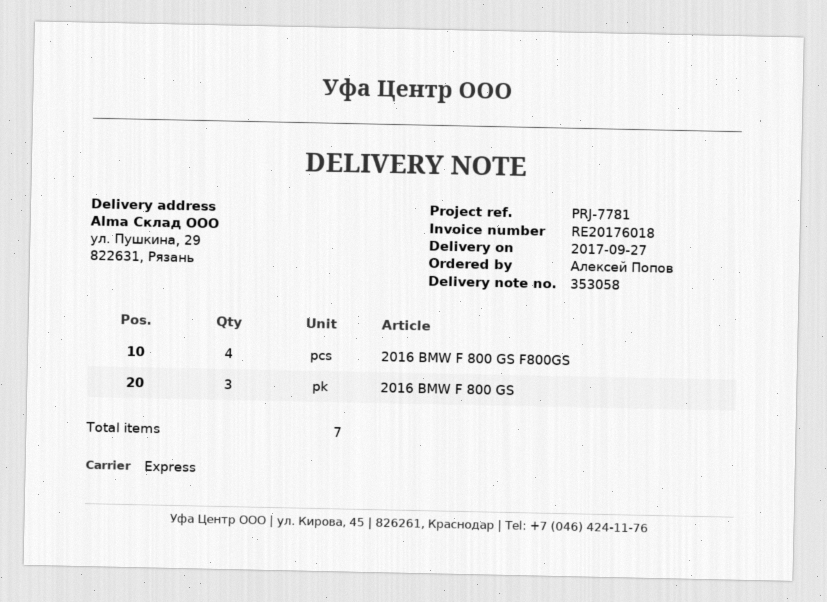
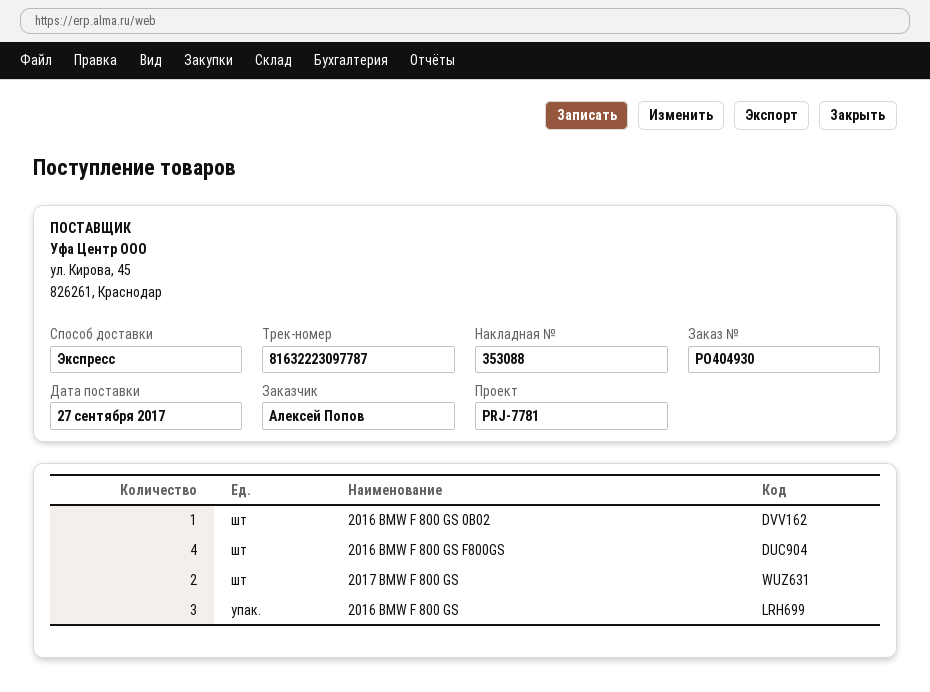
delivery note number: 353058 -> 353088
2016 BMW F 800 GS 0B02: none -> 1
2017 BMW F 800 GS: none -> 2

